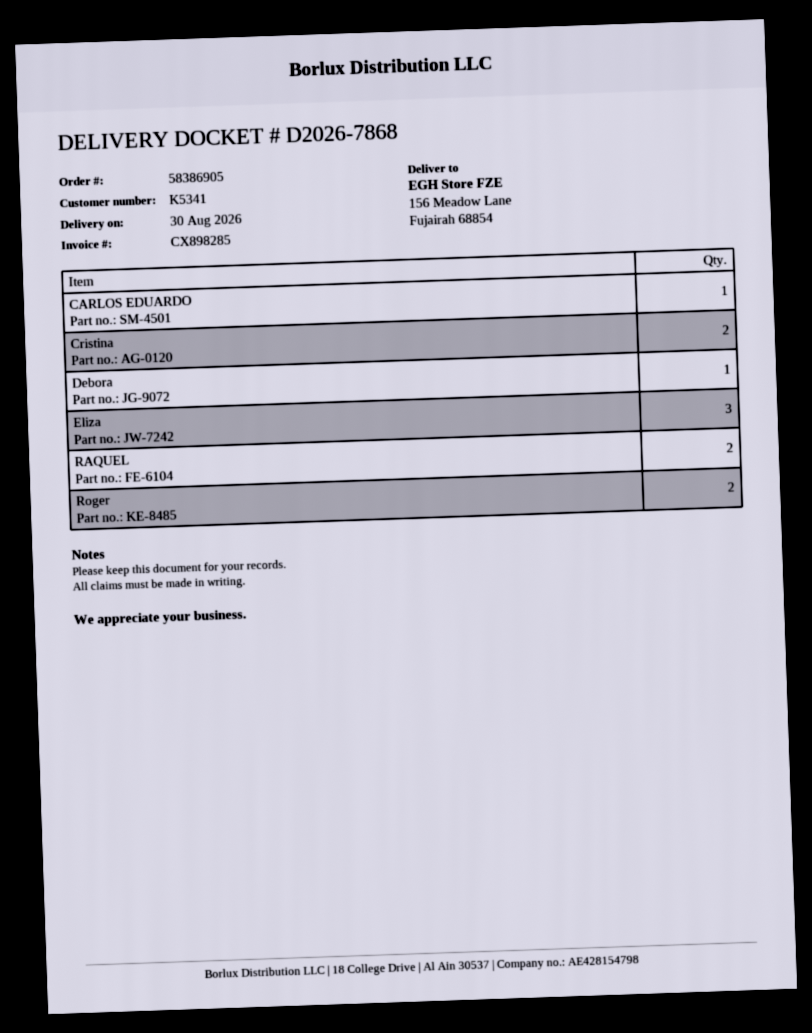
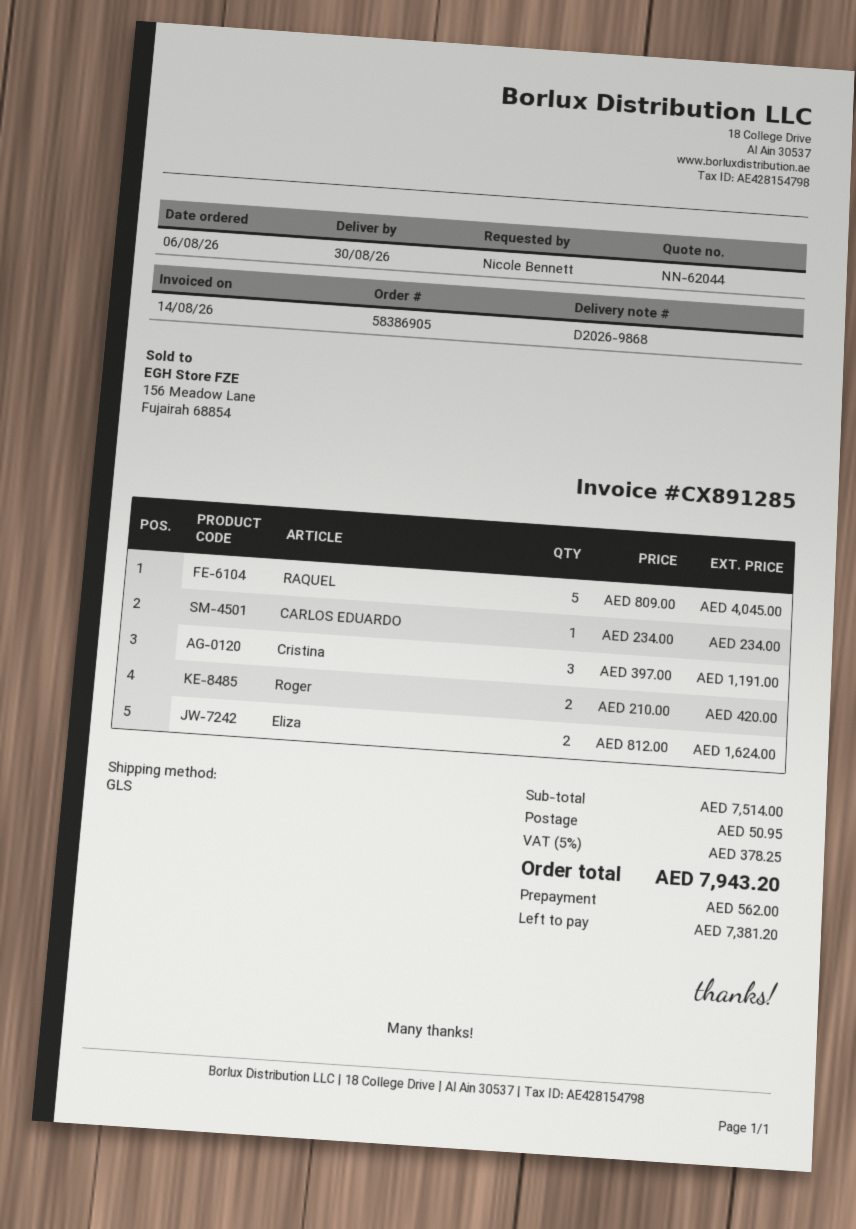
delivery note number: D2026-7868 -> D2026-9868
invoice number: CX898285 -> CX891285
Cristina: 2 -> 3
Debora: 1 -> none
Eliza: 3 -> 2
RAQUEL: 2 -> 5

